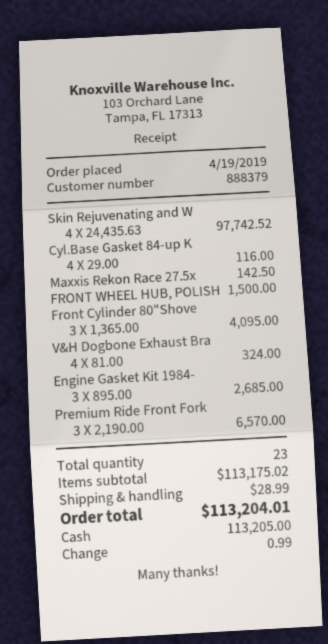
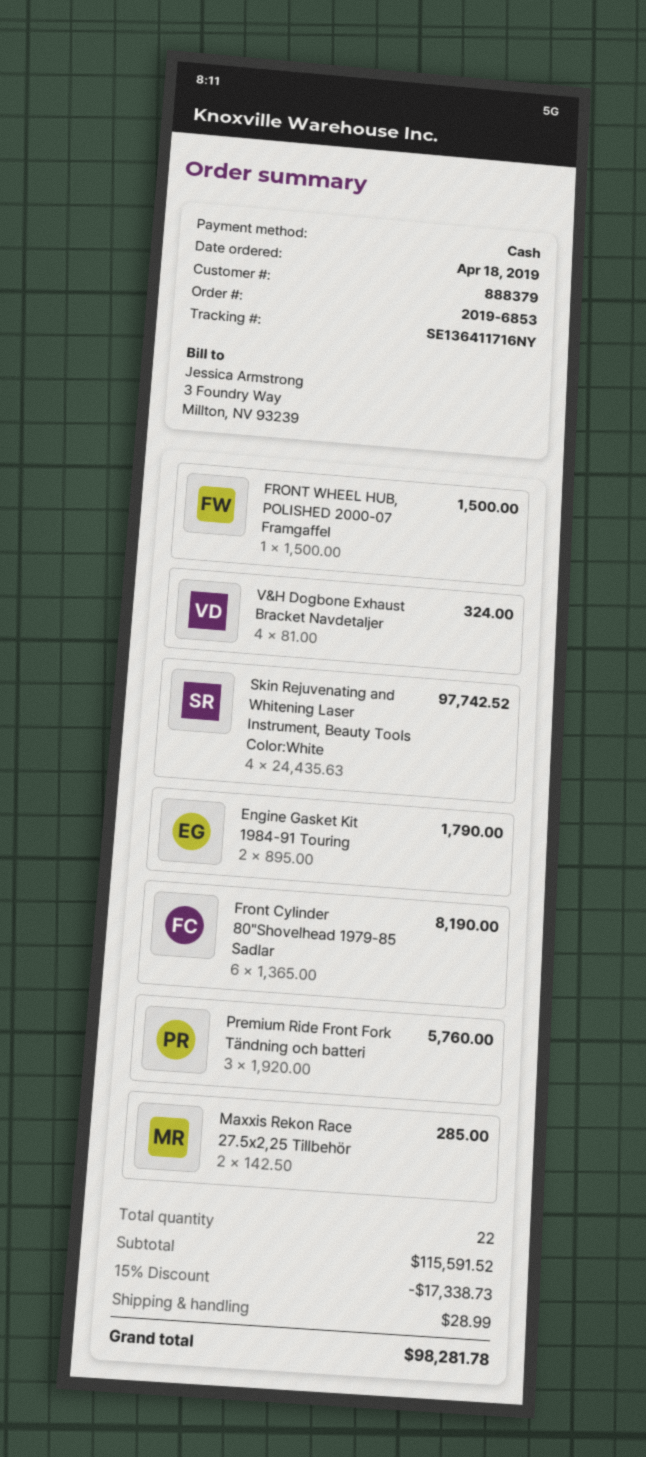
order date: 2019-04-19 -> 2019-04-18
Cyl.Base Gasket 84-up K: 4 x 29.00 = 116.00 -> none
Maxxis Rekon Race 27.5x: 1 x 142.50 = 142.50 -> 2 x 142.50 = 285.00
Front Cylinder 80"Shove: 3 x 1365.00 = 4095.00 -> 6 x 1365.00 = 8190.00
Engine Gasket Kit 1984-: 3 x 895.00 = 2685.00 -> 2 x 895.00 = 1790.00
Premium Ride Front Fork: 3 x 2190.00 = 6570.00 -> 3 x 1920.00 = 5760.00
total quantity: 23 -> 22
subtotal: 113175.02 -> 115591.52
discount: none -> 15% = 17338.73
total: 113204.01 -> 98281.78

